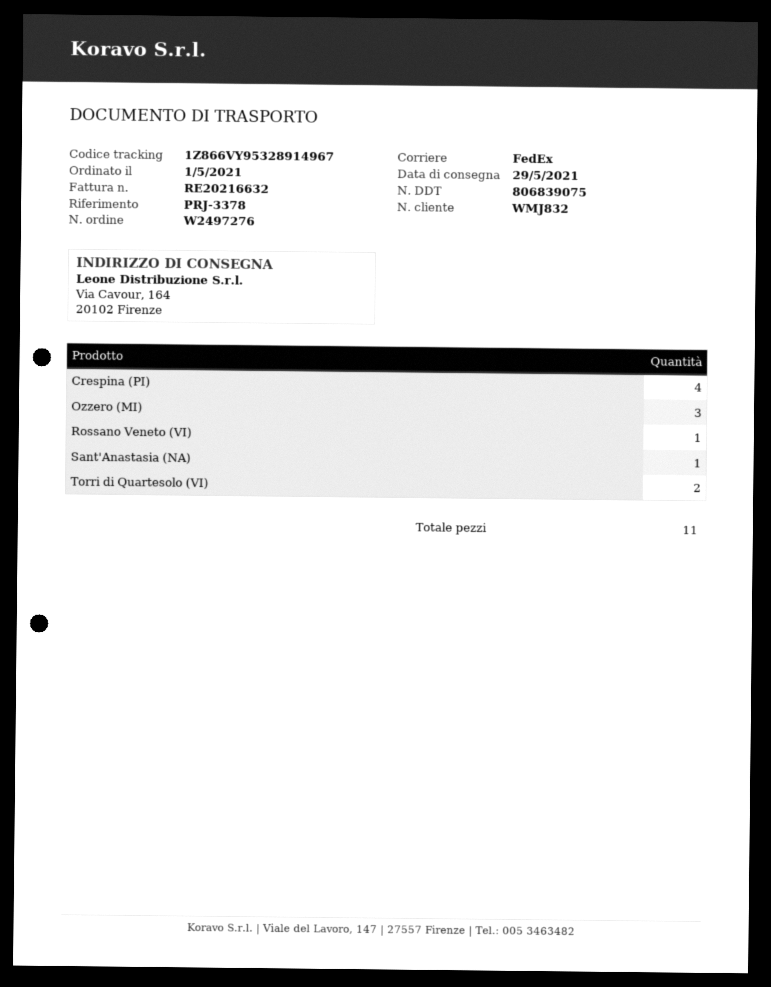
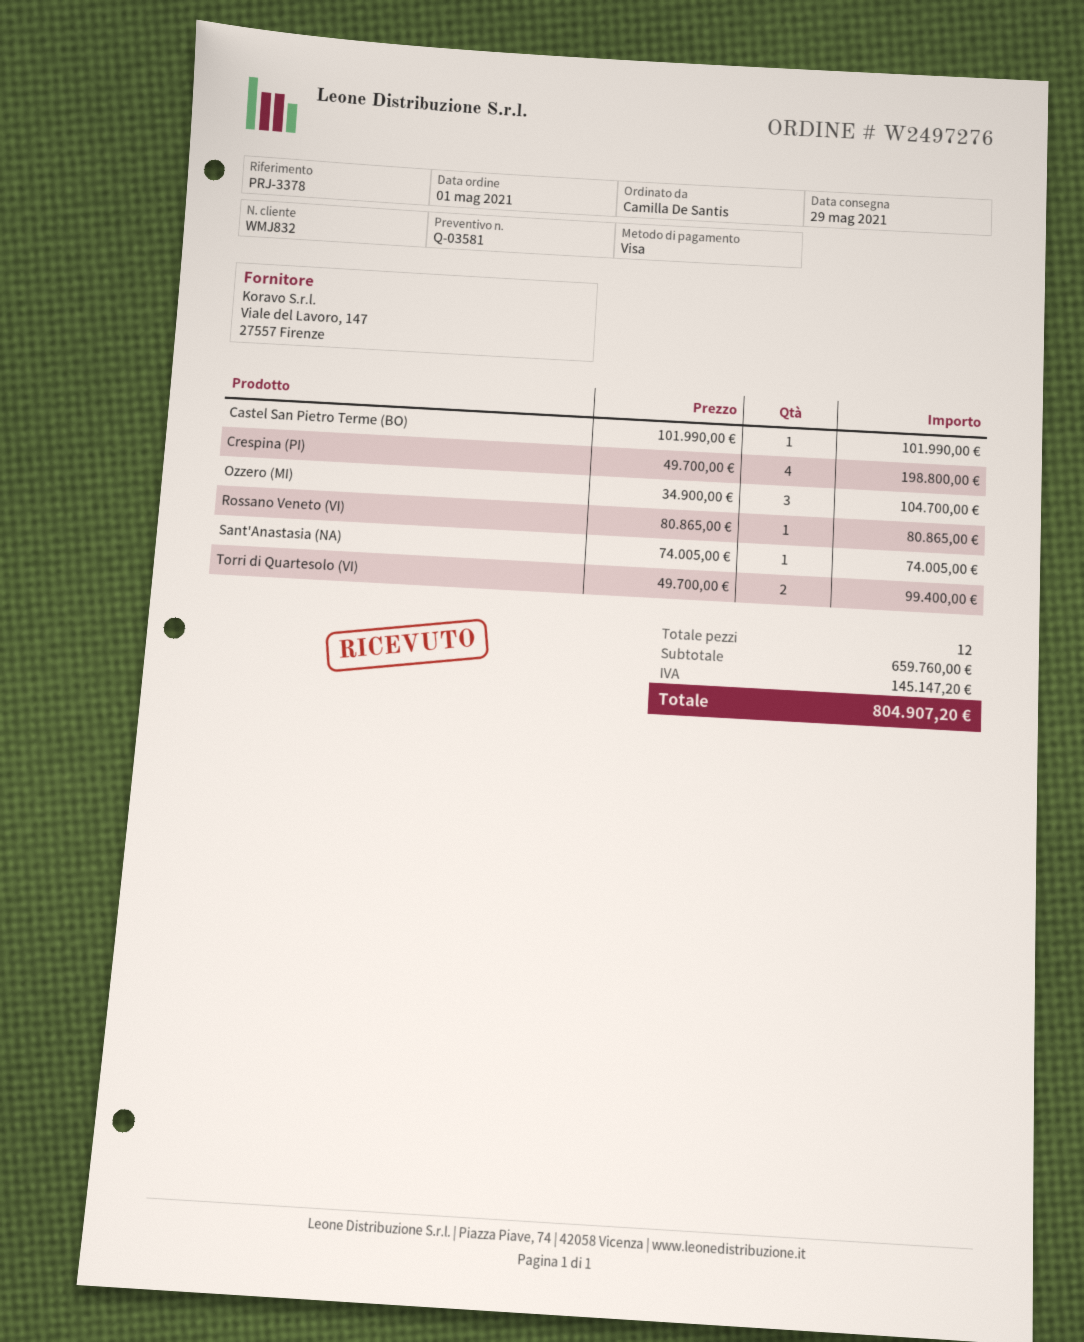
Castel San Pietro Terme (BO): none -> 1
total quantity: 11 -> 12

